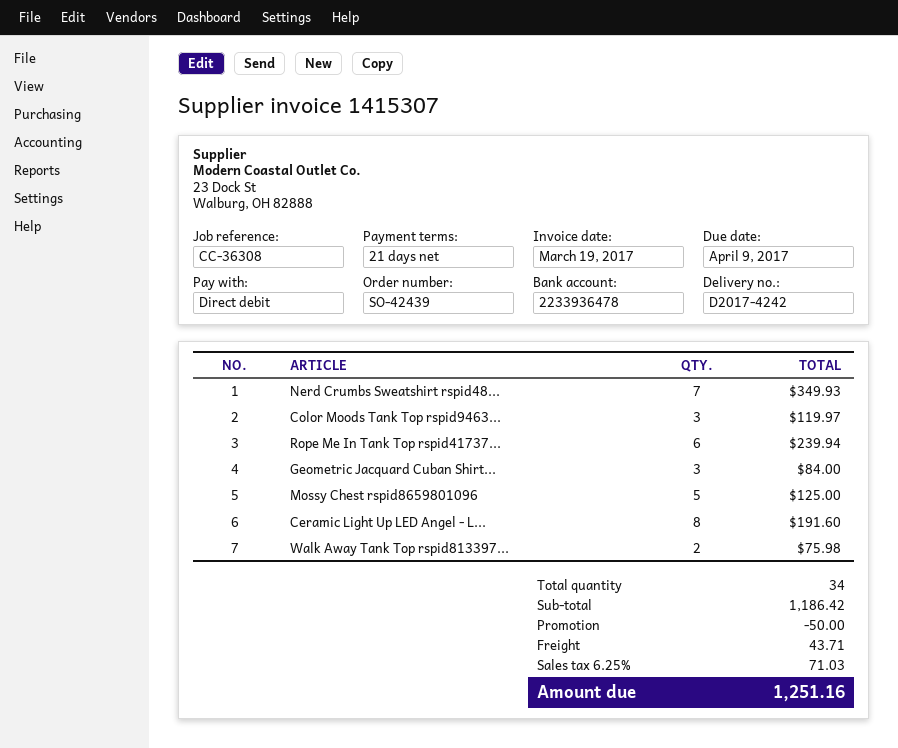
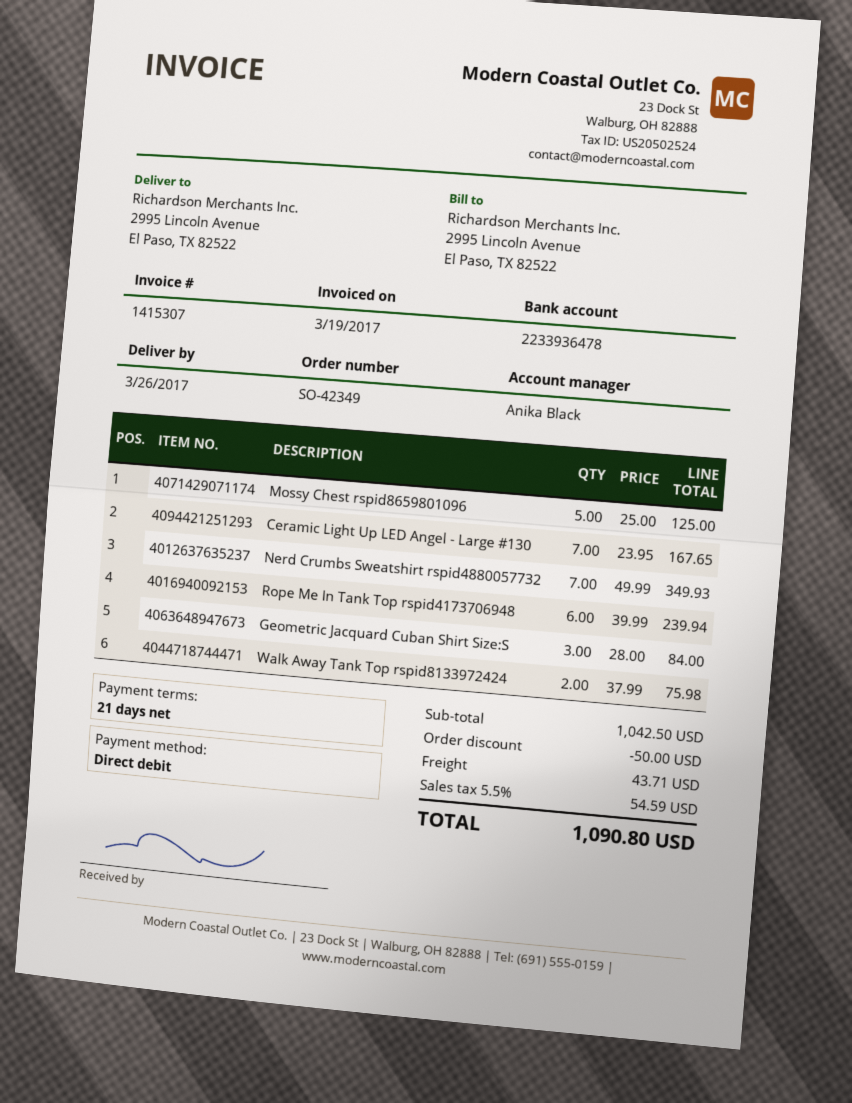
order number: SO-42439 -> SO-42349
Color Moods Tank Top rspid9463...: 3 for 119.97 -> none
Ceramic Light Up LED Angel - L...: 8 for 191.60 -> 7 for 167.65
subtotal: 1186.42 -> 1042.50
tax: 6.25% = 71.03 -> 5.5% = 54.59
total: 1251.16 -> 1090.80

